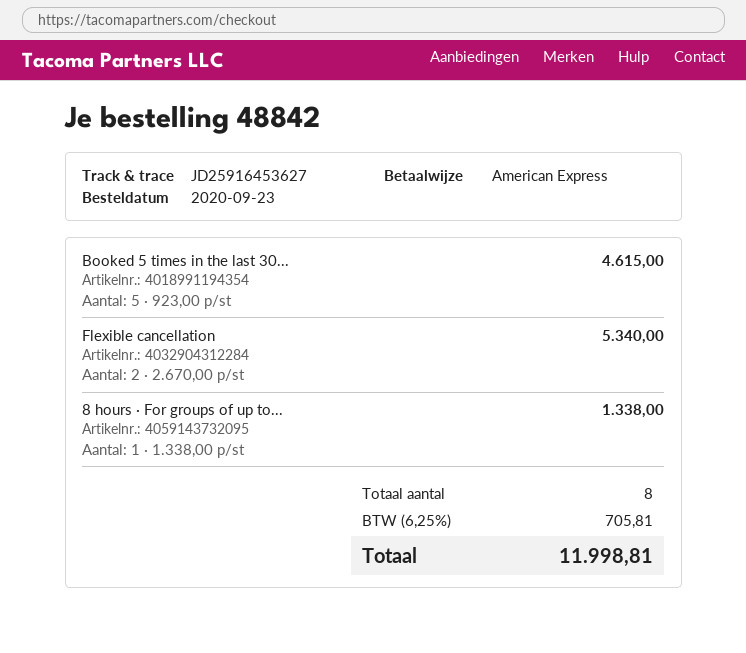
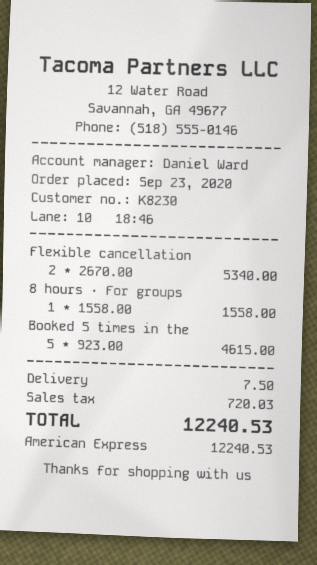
8 hours · For groups of up to...: 1 x 1338.00 = 1338.00 -> 1 x 1558.00 = 1558.00
shipping: none -> 7.50
tax: 705.81 -> 720.03
total: 11998.81 -> 12240.53

